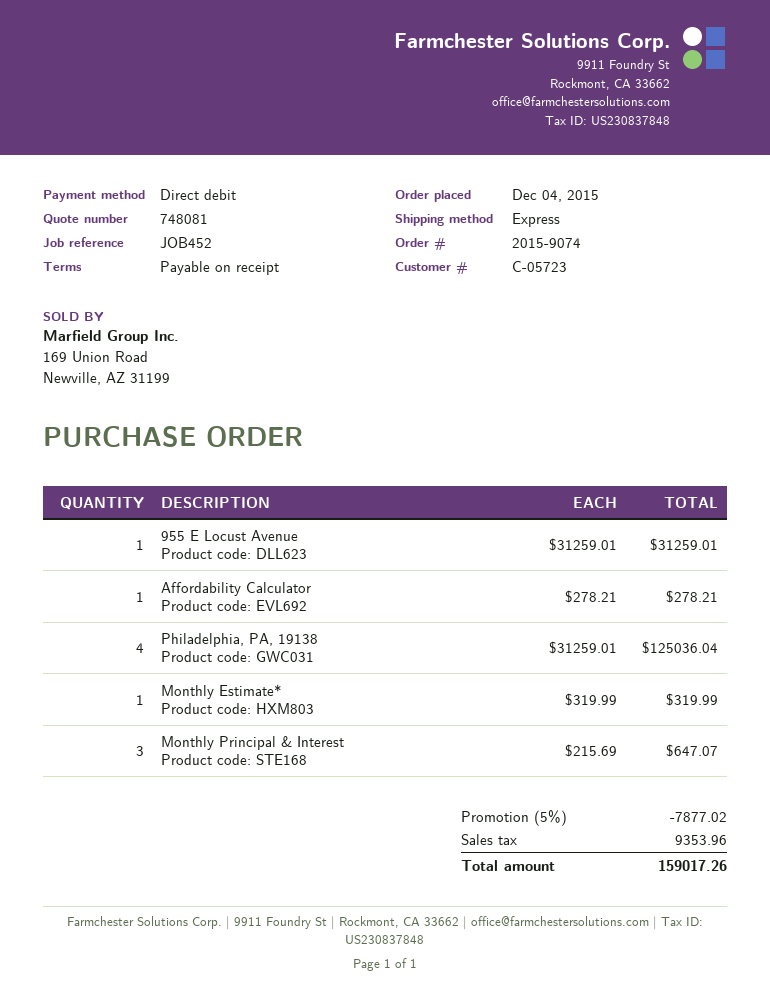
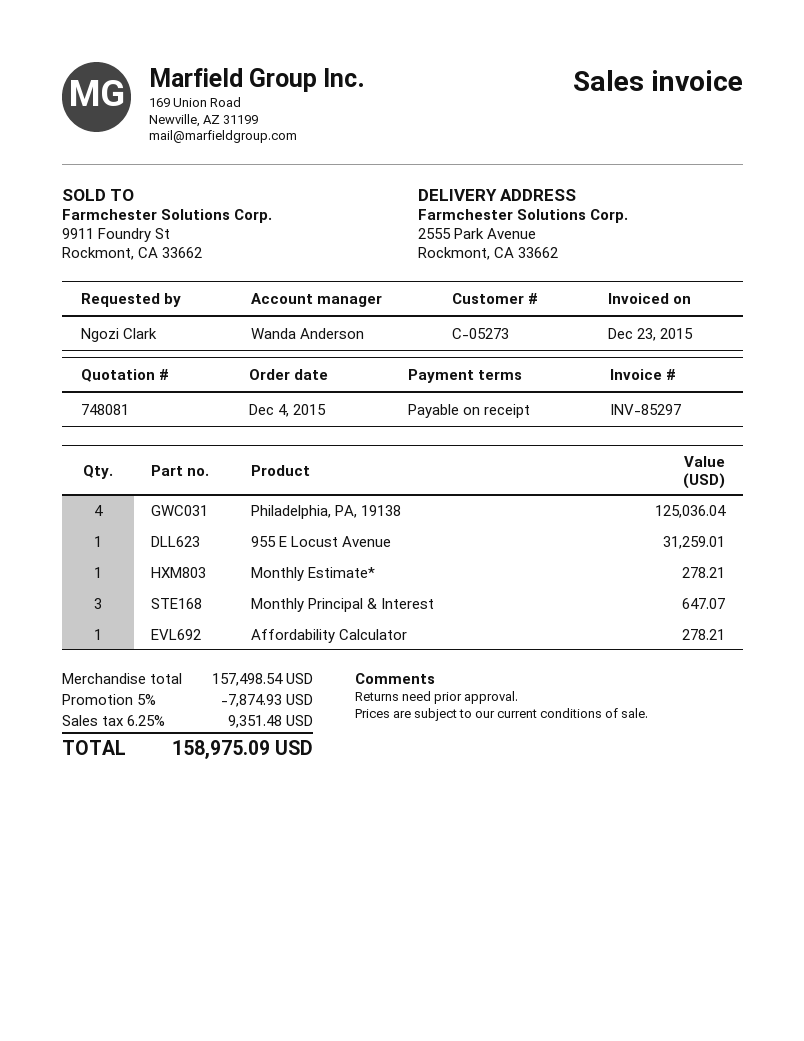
customer number: C-05723 -> C-05273
Monthly Estimate*: 1 for 319.99 -> 1 for 278.21
discount: 5% = 7877.02 -> 5% = 7874.93
tax: 9353.96 -> 9351.48
total: 159017.26 -> 158975.09

